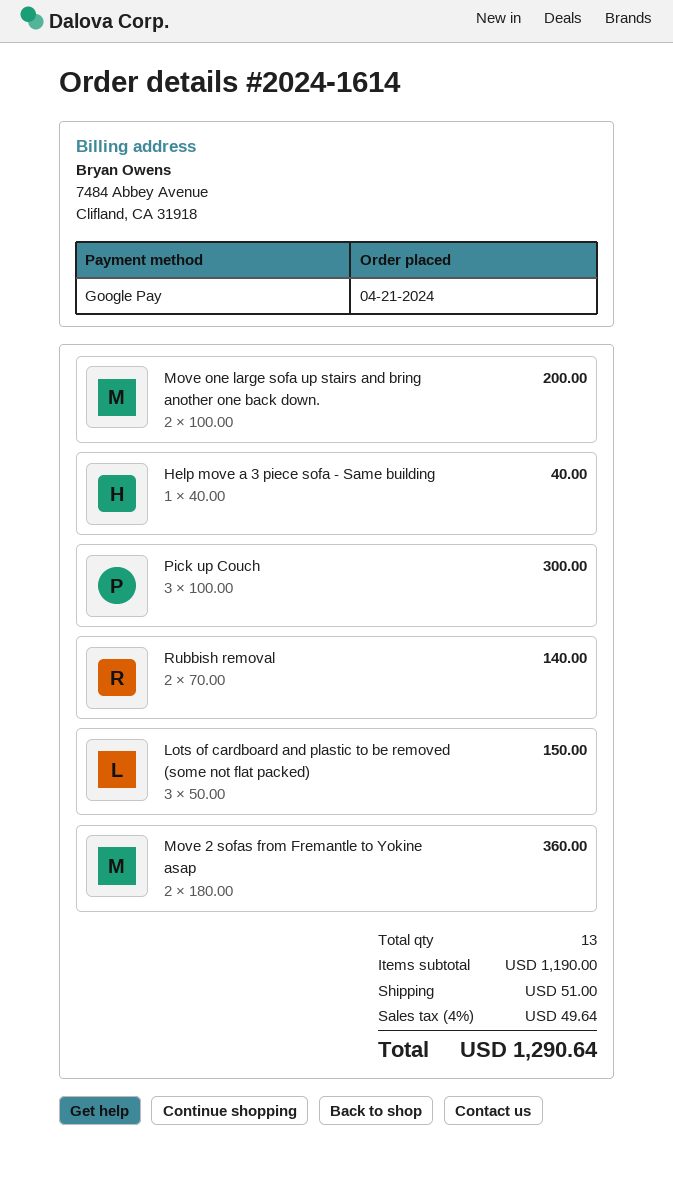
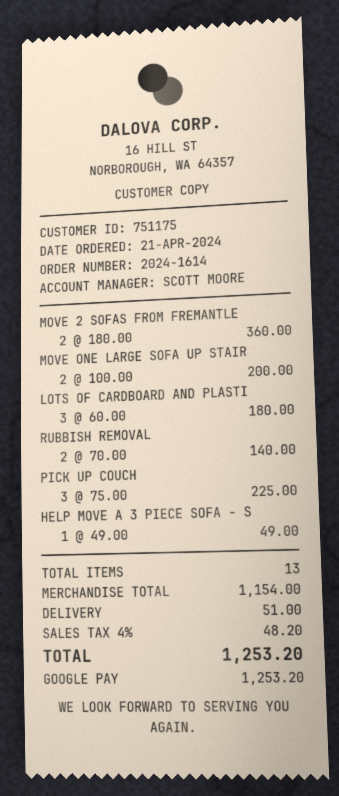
Help move a 3 piece sofa - Same building: 1 x 40.00 = 40.00 -> 1 x 49.00 = 49.00
Pick up Couch: 3 x 100.00 = 300.00 -> 3 x 75.00 = 225.00
Lots of cardboard and plastic to be removed (some not flat packed): 3 x 50.00 = 150.00 -> 3 x 60.00 = 180.00
subtotal: 1190.00 -> 1154.00
tax: 4% = 49.64 -> 4% = 48.20
total: 1290.64 -> 1253.20

